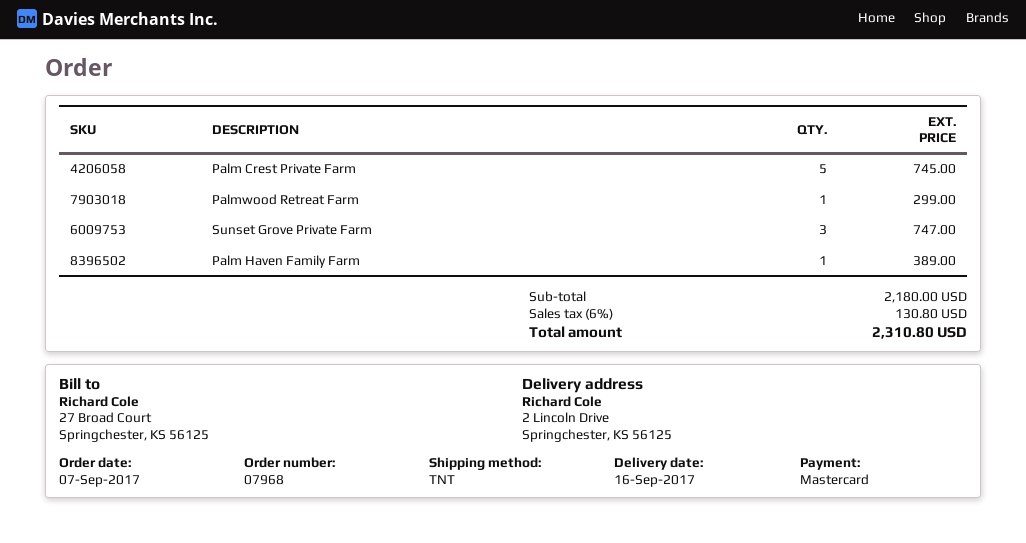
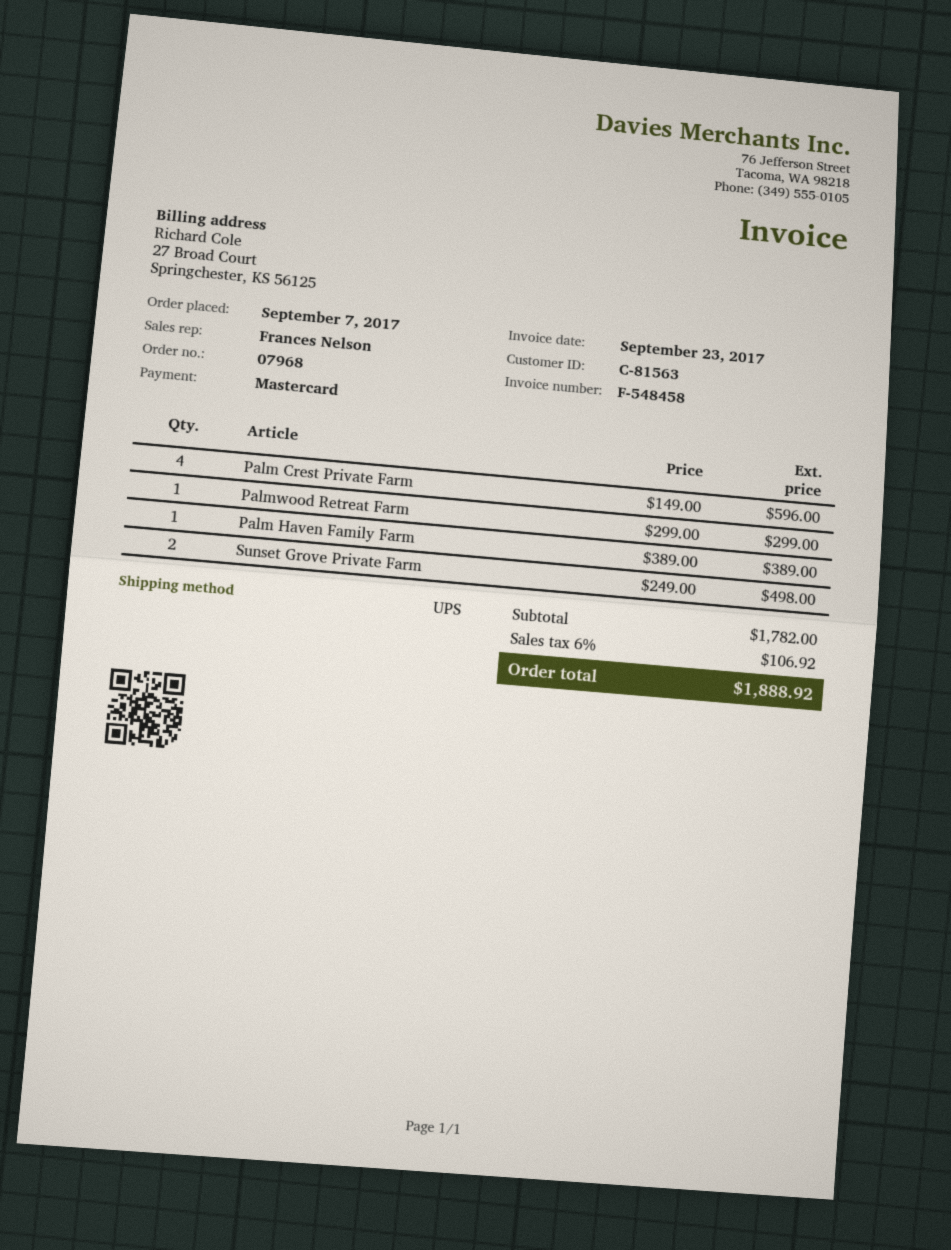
shipping method: TNT -> UPS
Palm Crest Private Farm: 5 for 745.00 -> 4 for 596.00
Sunset Grove Private Farm: 3 for 747.00 -> 2 for 498.00
subtotal: 2180.00 -> 1782.00
tax: 6% = 130.80 -> 6% = 106.92
total: 2310.80 -> 1888.92

